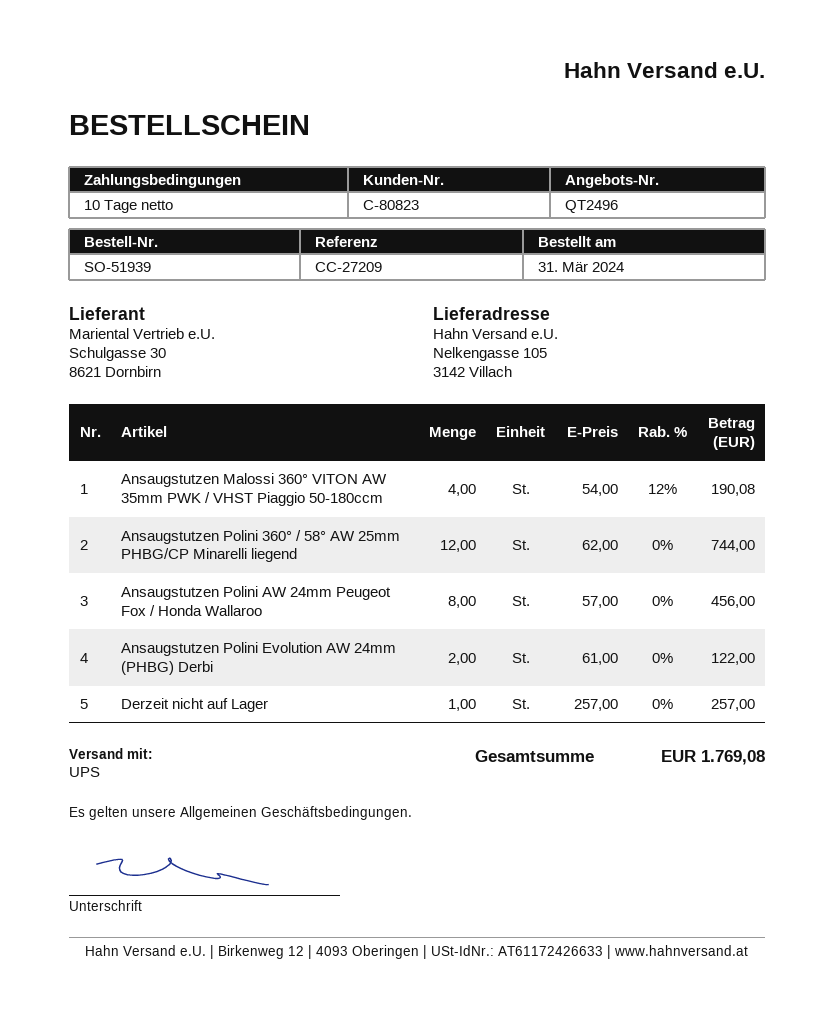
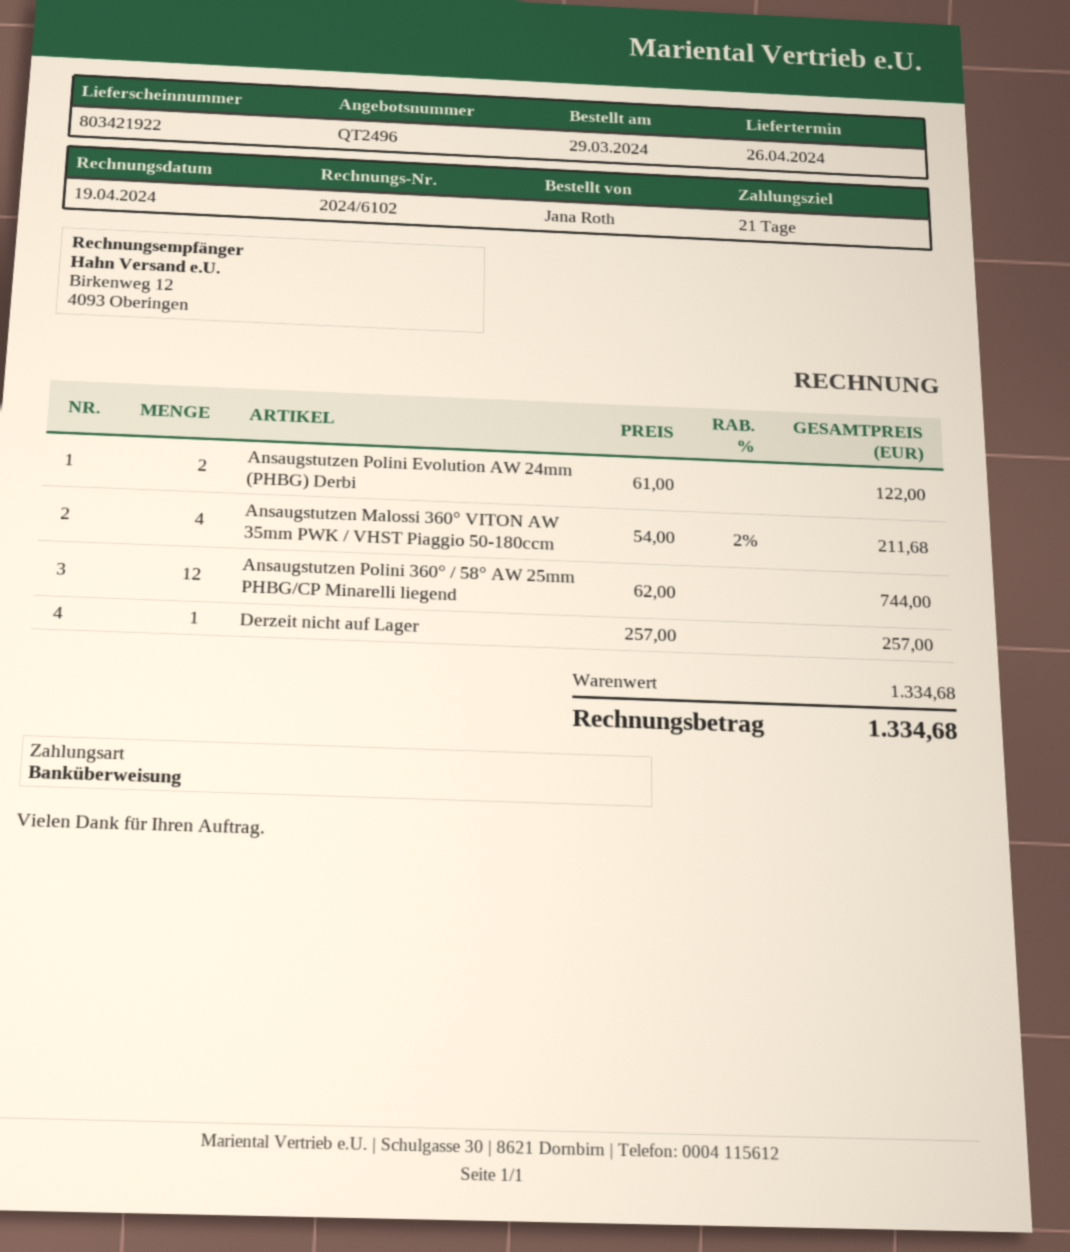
order date: 2024-03-31 -> 2024-03-29
payment terms: 10 days -> 21 days
Ansaugstutzen Malossi 360° VITON AW 35mm PWK / VHST Piaggio 50-180ccm: 4 x 54.00 - 12% = 190.08 -> 4 x 54.00 - 2% = 211.68
Ansaugstutzen Polini AW 24mm Peugeot Fox / Honda Wallaroo: 8 x 57.00 = 456.00 -> none
total: 1769.08 -> 1334.68

